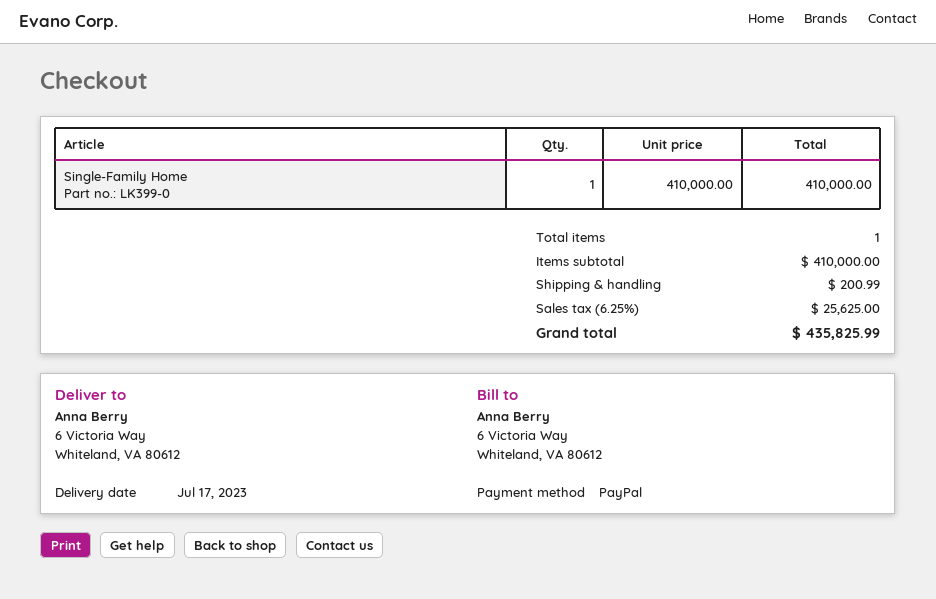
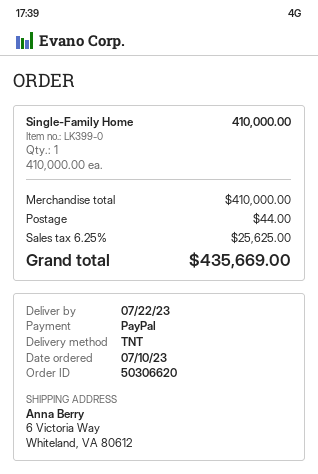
delivery date: 2023-07-17 -> 2023-07-22
shipping: 200.99 -> 44.00
total: 435825.99 -> 435669.00

